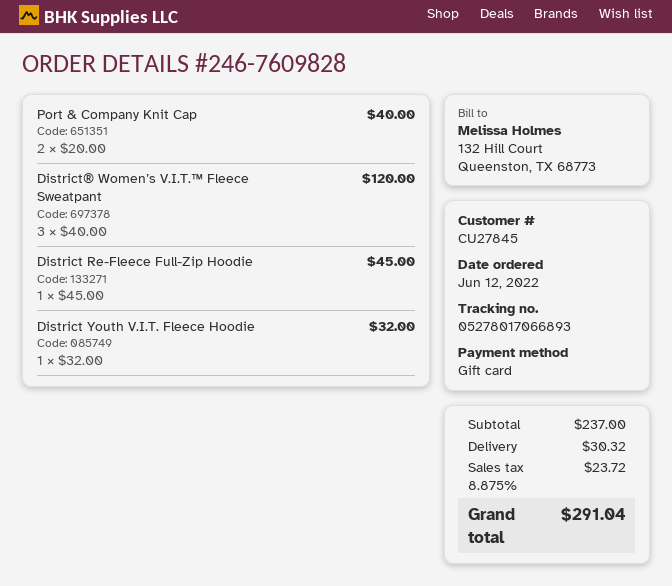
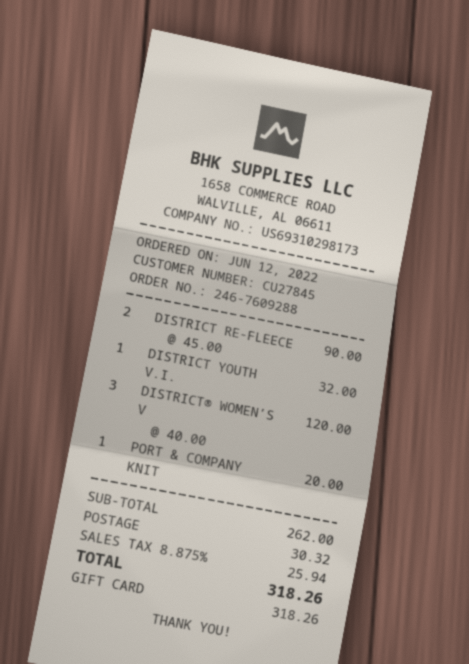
order number: 246-7609828 -> 246-7609288
Port & Company Knit Cap: 2 x 20.00 = 40.00 -> 1 x 20.00 = 20.00
District Re-Fleece Full-Zip Hoodie: 1 x 45.00 = 45.00 -> 2 x 45.00 = 90.00
subtotal: 237.00 -> 262.00
tax: 8.875% = 23.72 -> 8.875% = 25.94
total: 291.04 -> 318.26

